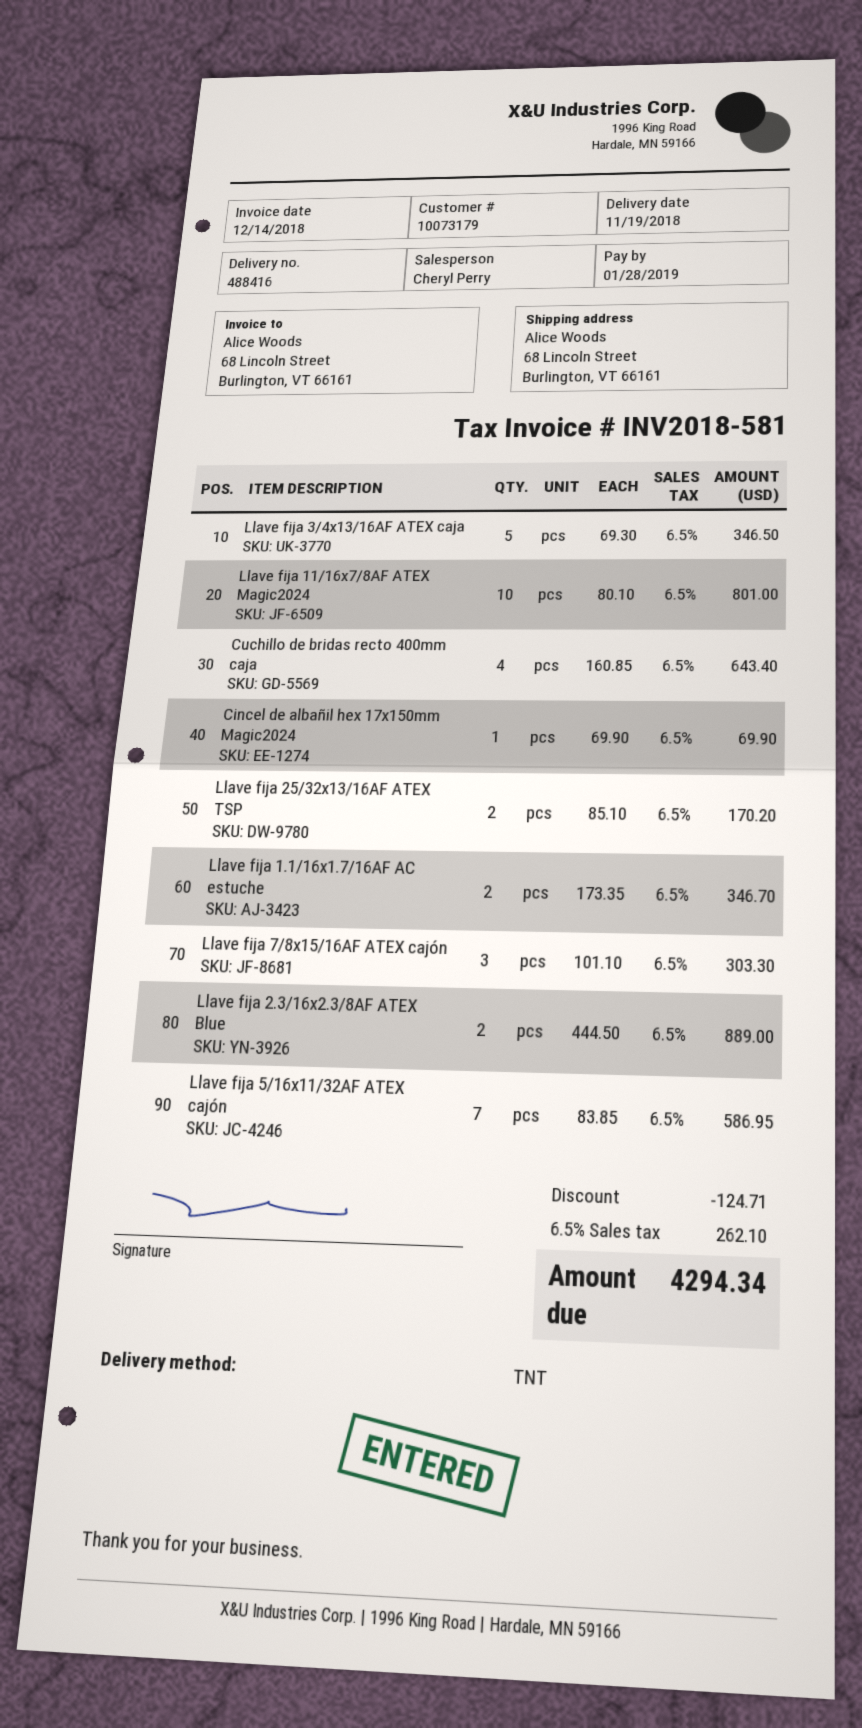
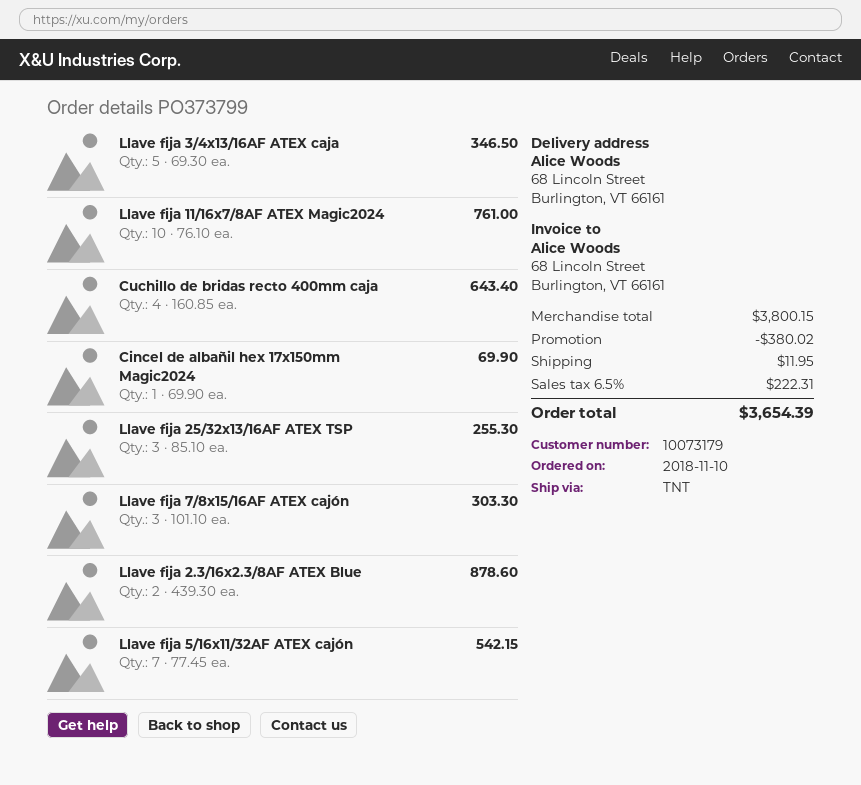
Llave fija 11/16x7/8AF ATEX Magic2024: 10 x 80.10 = 801.00 -> 10 x 76.10 = 761.00
Llave fija 25/32x13/16AF ATEX TSP: 2 x 85.10 = 170.20 -> 3 x 85.10 = 255.30
Llave fija 1.1/16x1.7/16AF AC estuche: 2 x 173.35 = 346.70 -> none
Llave fija 2.3/16x2.3/8AF ATEX Blue: 2 x 444.50 = 889.00 -> 2 x 439.30 = 878.60
Llave fija 5/16x11/32AF ATEX cajón: 7 x 83.85 = 586.95 -> 7 x 77.45 = 542.15
discount: 124.71 -> 380.02
shipping: none -> 11.95
tax: 6.5% = 262.10 -> 6.5% = 222.31
total: 4294.34 -> 3654.39

